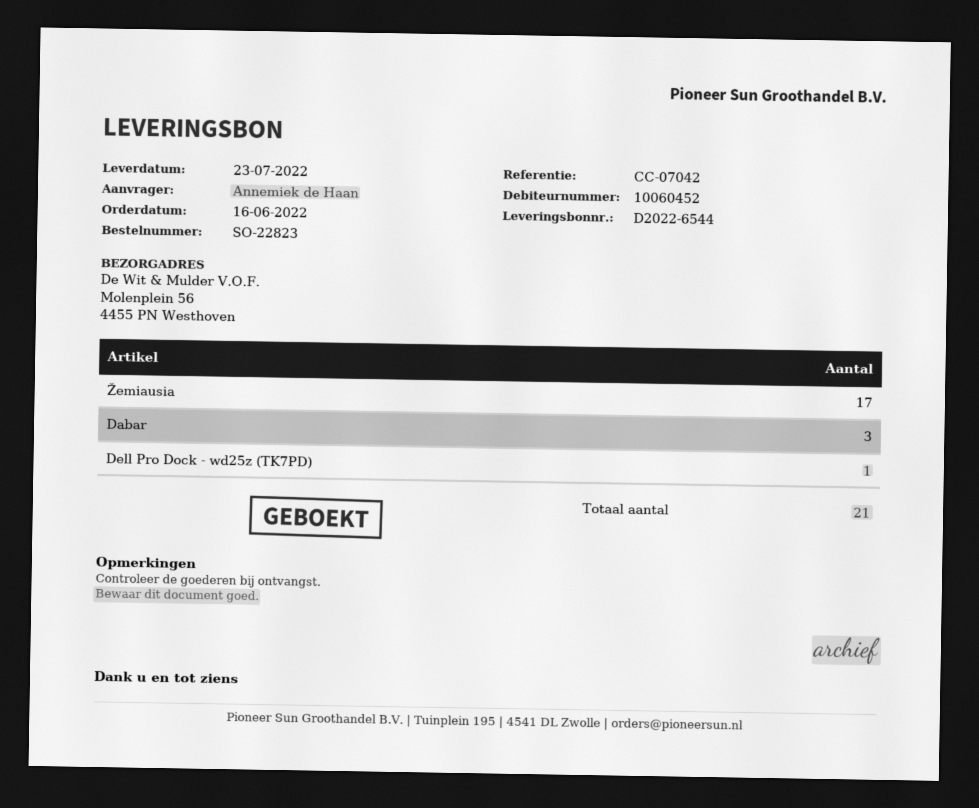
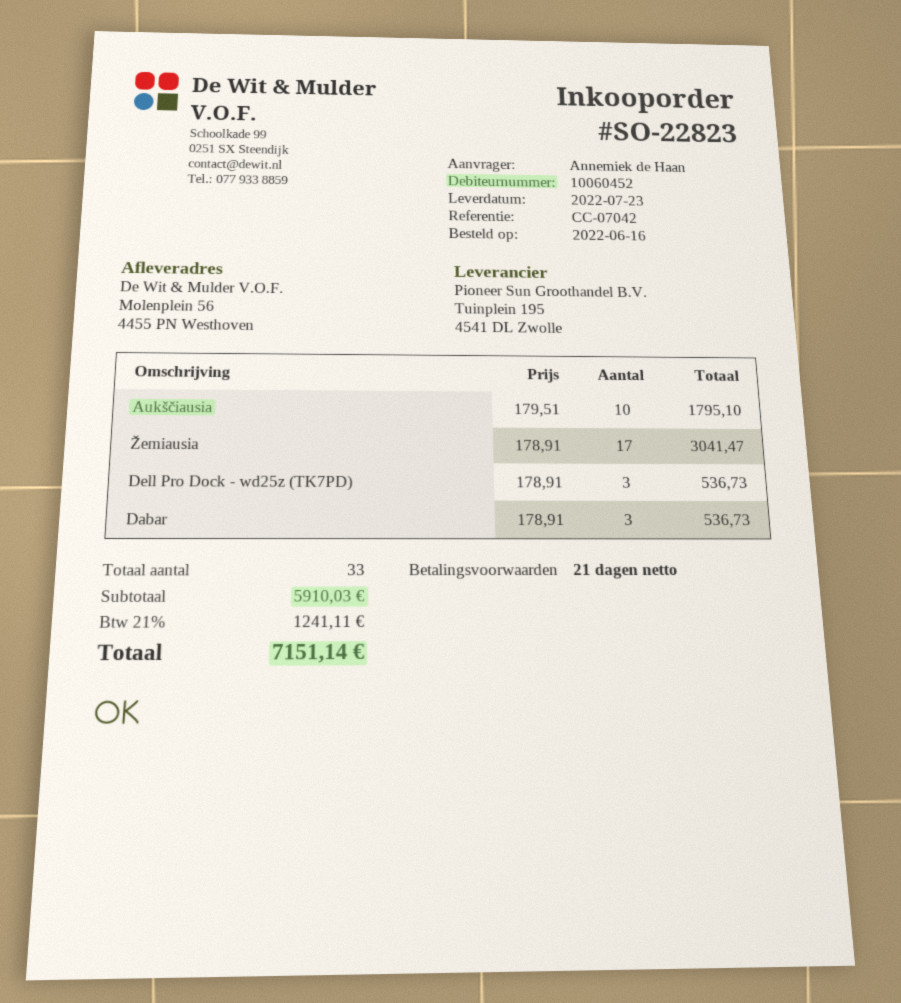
Dell Pro Dock - wd25z (TK7PD): 1 -> 3
Aukščiausia: none -> 10
total quantity: 21 -> 33

